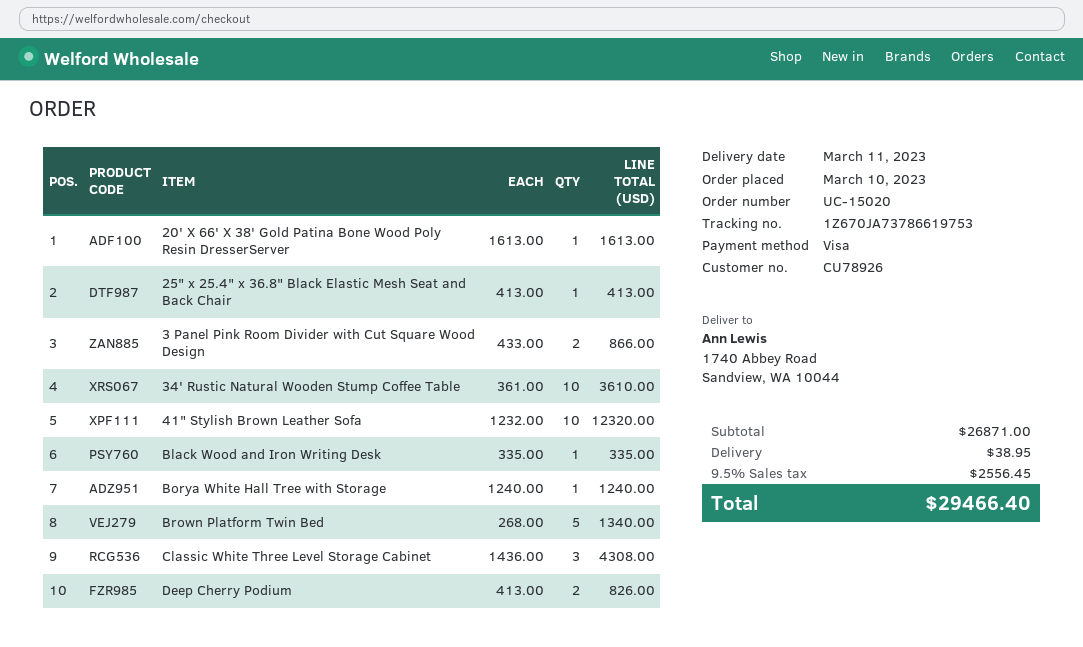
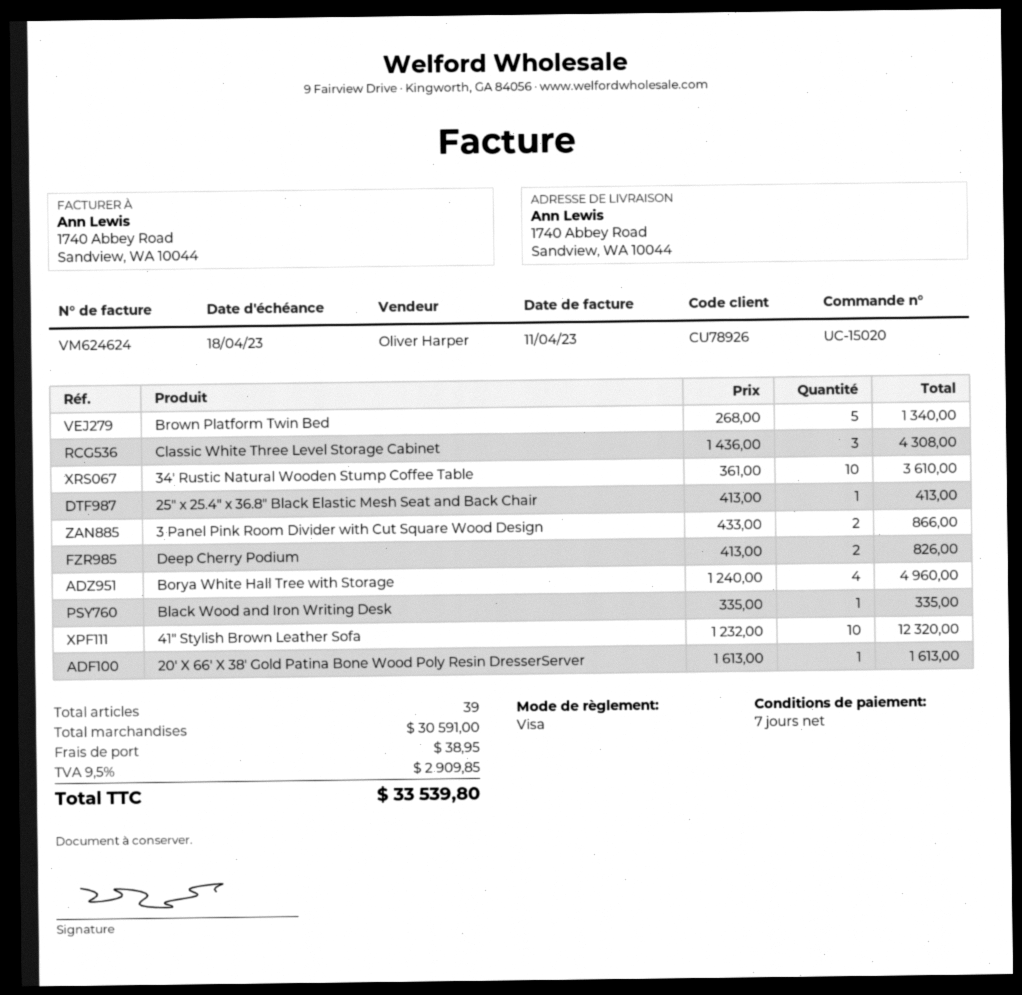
Borya White Hall Tree with Storage: 1 x 1240.00 = 1240.00 -> 4 x 1240.00 = 4960.00
subtotal: 26871.00 -> 30591.00
tax: 9.5% = 2556.45 -> 9.5% = 2909.85
total: 29466.40 -> 33539.80

